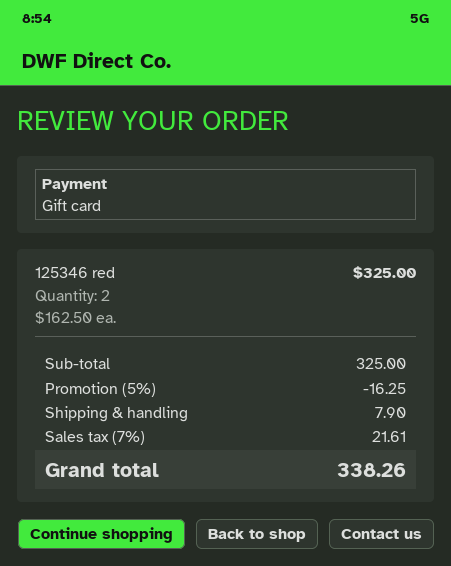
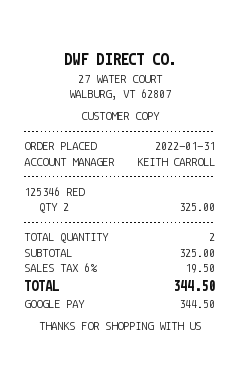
payment method: gift card -> Google Pay
discount: 5% = 16.25 -> none
shipping: 7.90 -> none
tax: 7% = 21.61 -> 6% = 19.50
total: 338.26 -> 344.50

